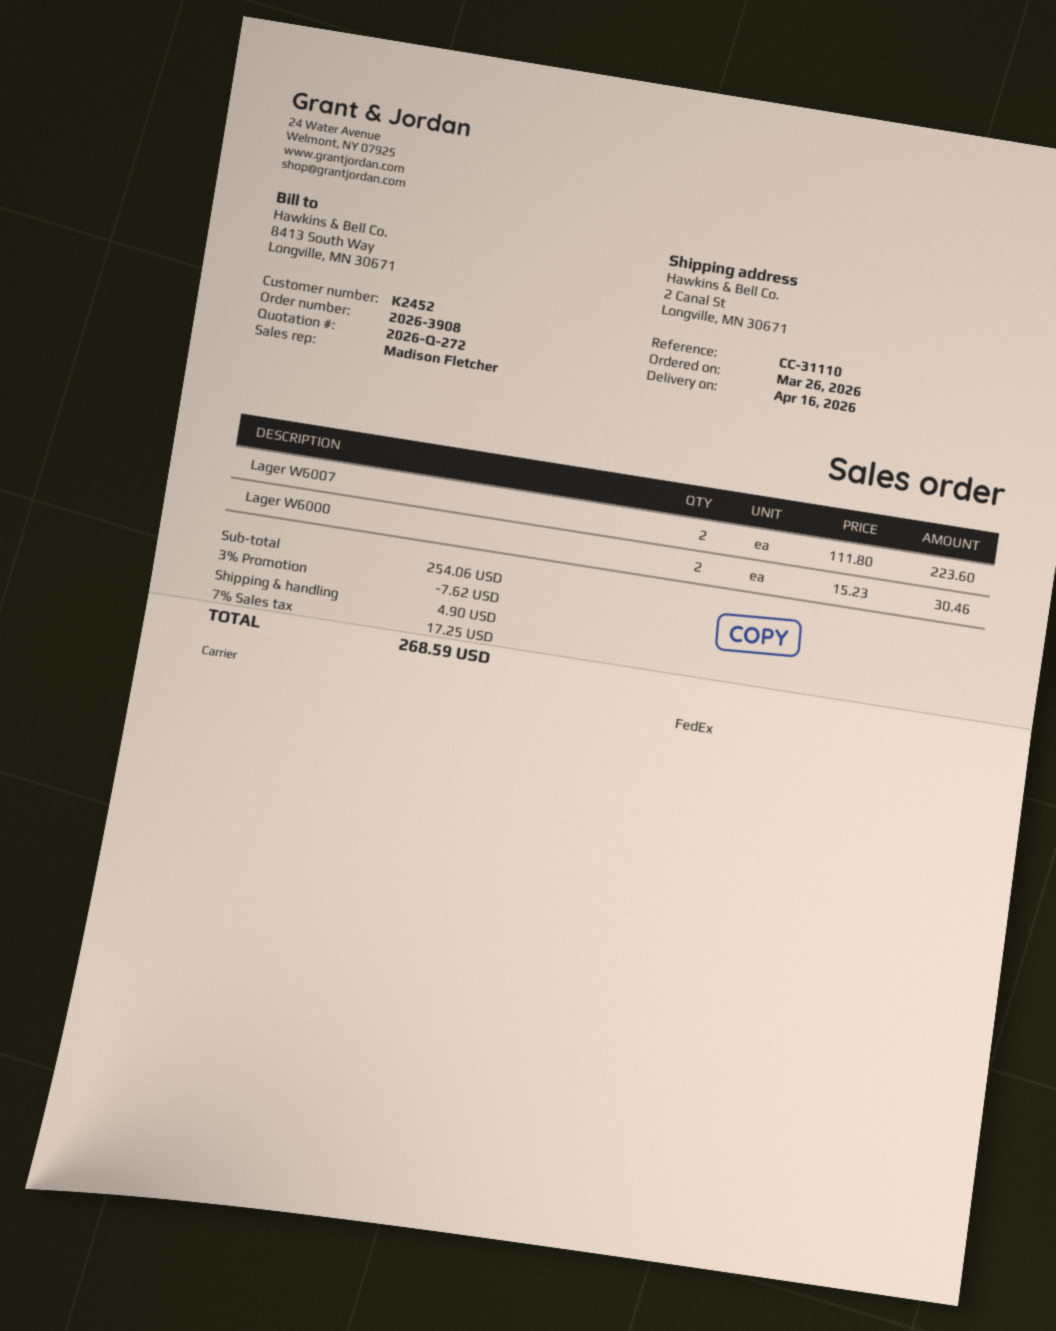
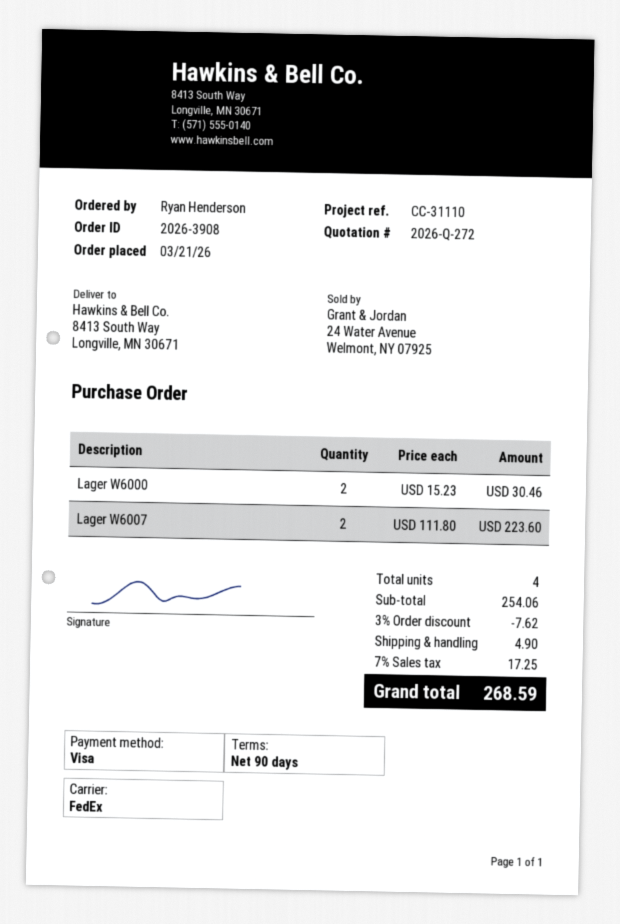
order date: 2026-03-26 -> 2026-03-21
ship to: 2 Canal St, Longville, MN 30671 -> 8413 South Way, Longville, MN 30671

